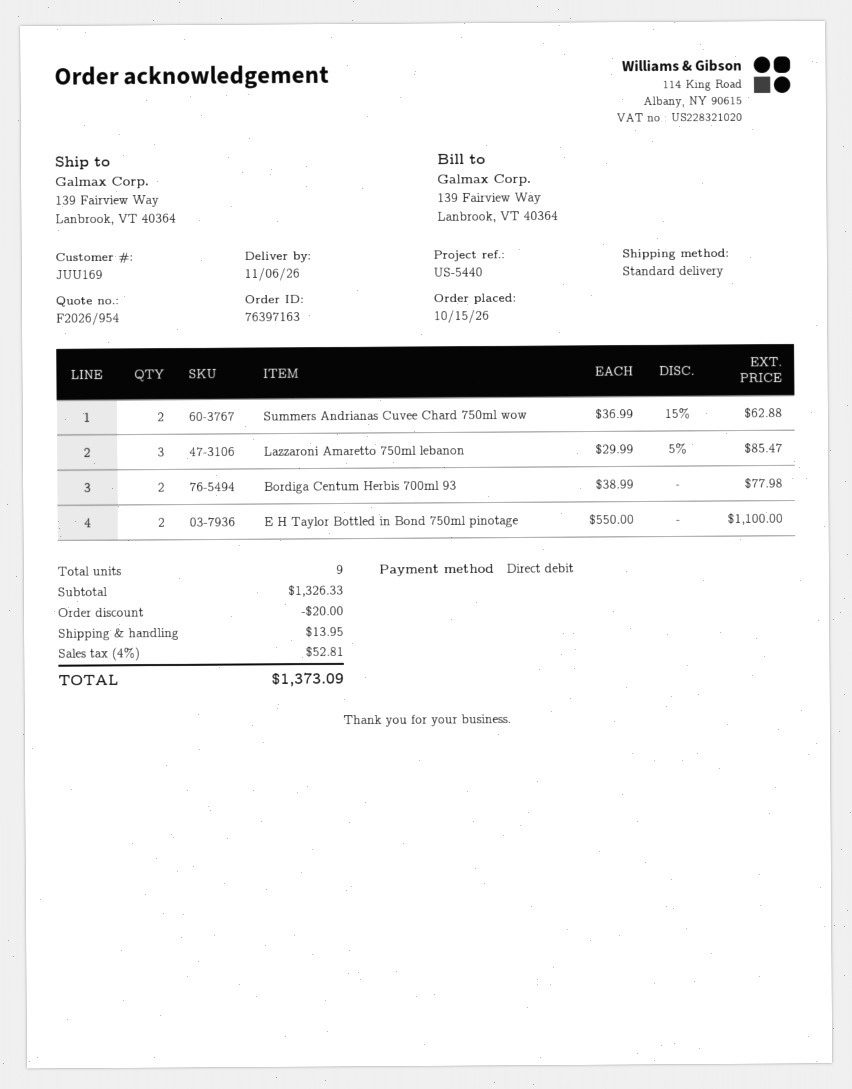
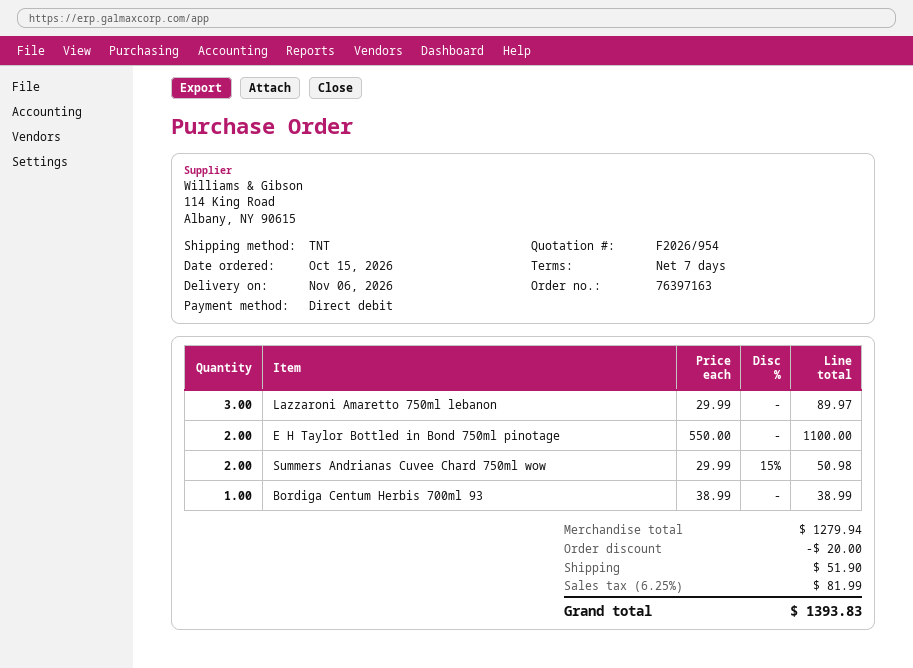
shipping method: standard -> TNT
Summers Andrianas Cuvee Chard 750ml wow: 2 x 36.99 - 15% = 62.88 -> 2 x 29.99 - 15% = 50.98
Lazzaroni Amaretto 750ml lebanon: 3 x 29.99 - 5% = 85.47 -> 3 x 29.99 = 89.97
Bordiga Centum Herbis 700ml 93: 2 x 38.99 = 77.98 -> 1 x 38.99 = 38.99
subtotal: 1326.33 -> 1279.94
shipping: 13.95 -> 51.90
tax: 4% = 52.81 -> 6.25% = 81.99
total: 1373.09 -> 1393.83

